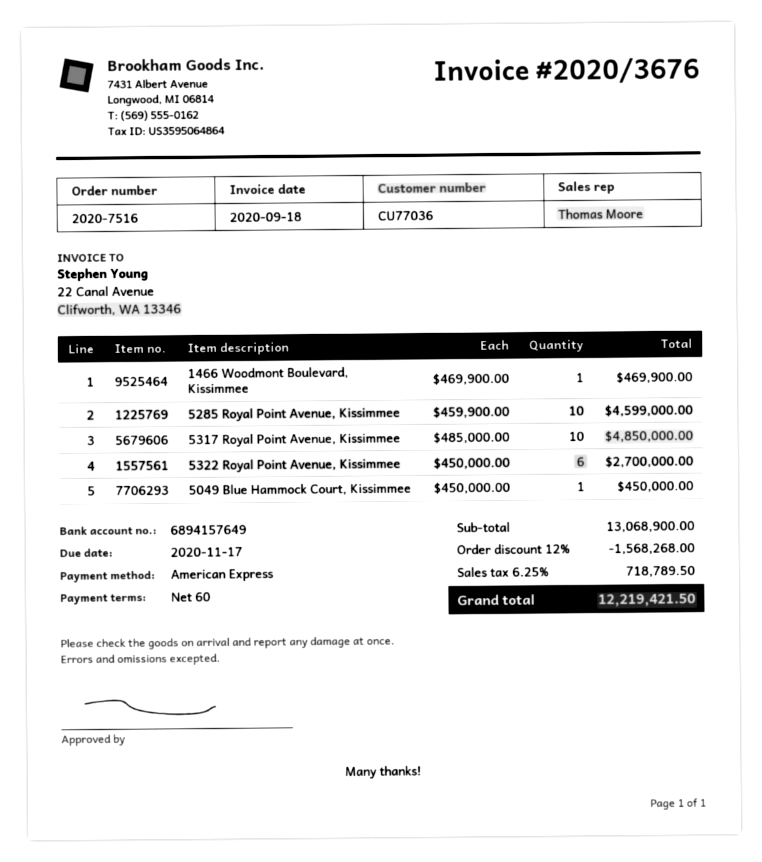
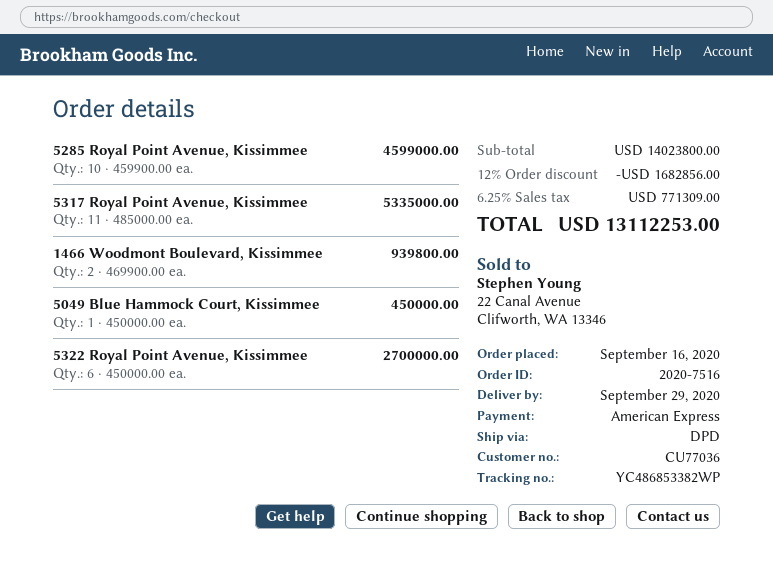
1466 Woodmont Boulevard, Kissimmee: 1 x 469900.00 = 469900.00 -> 2 x 469900.00 = 939800.00
5317 Royal Point Avenue, Kissimmee: 10 x 485000.00 = 4850000.00 -> 11 x 485000.00 = 5335000.00
subtotal: 13068900.00 -> 14023800.00
discount: 12% = 1568268.00 -> 12% = 1682856.00
tax: 6.25% = 718789.50 -> 6.25% = 771309.00
total: 12219421.50 -> 13112253.00

